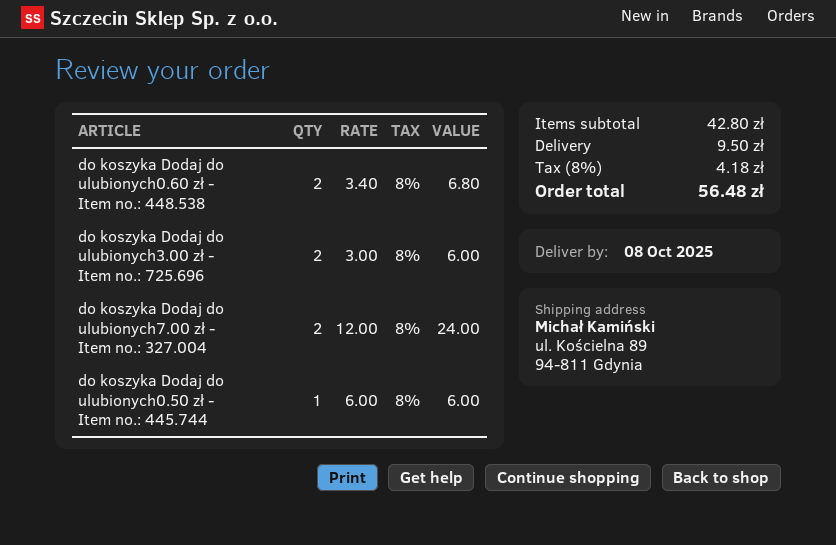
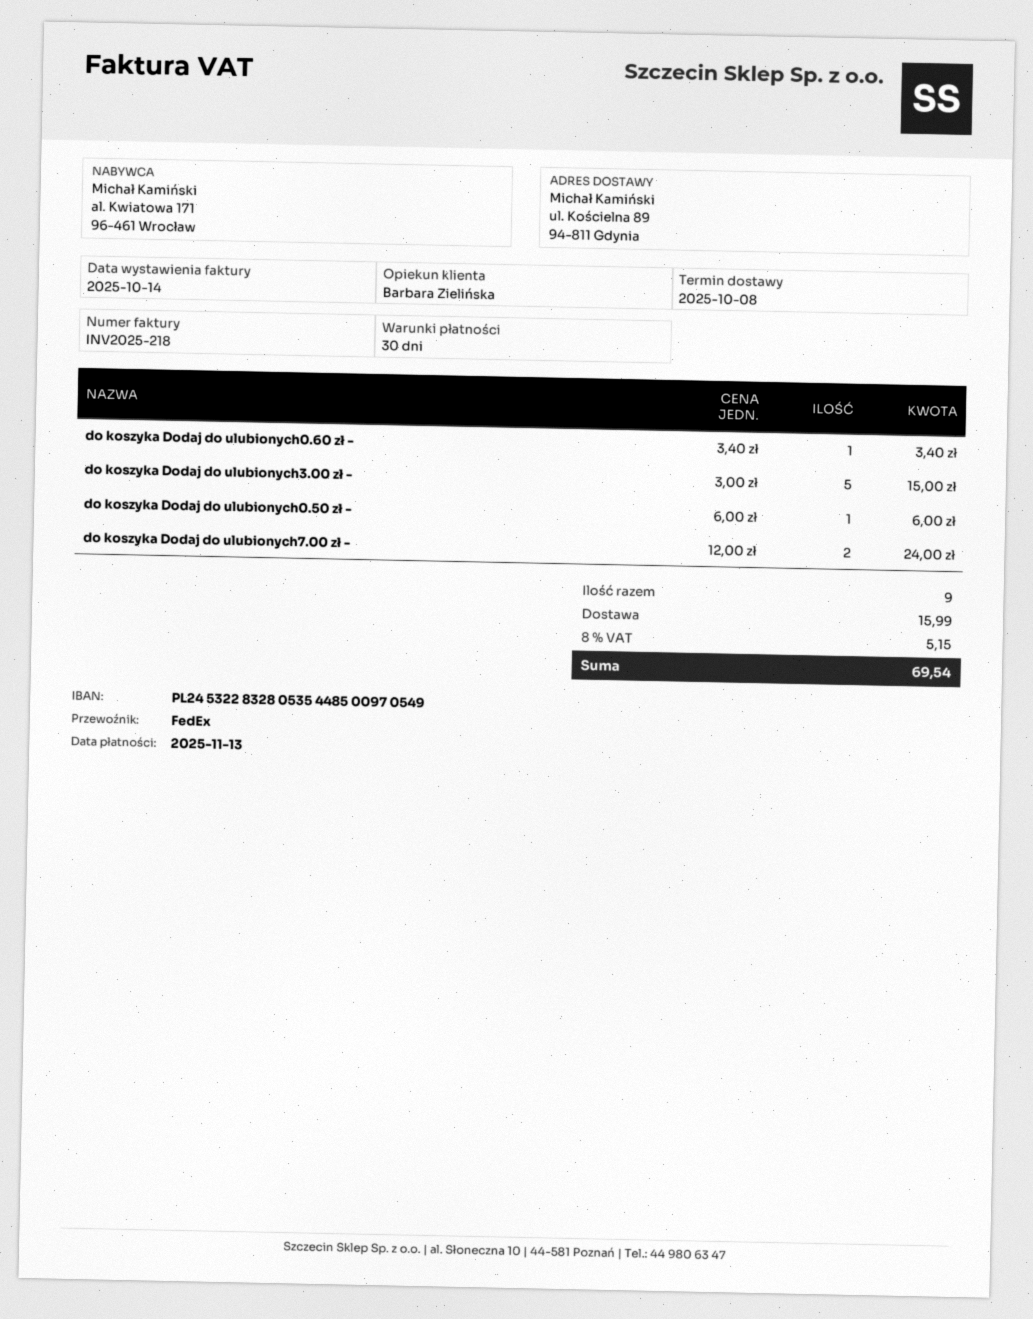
do koszyka Dodaj do ulubionych0.60 zł -: 2 x 3.40 = 6.80 -> 1 x 3.40 = 3.40
do koszyka Dodaj do ulubionych3.00 zł -: 2 x 3.00 = 6.00 -> 5 x 3.00 = 15.00
shipping: 9.50 -> 15.99
tax: 8% = 4.18 -> 8% = 5.15
total: 56.48 -> 69.54

